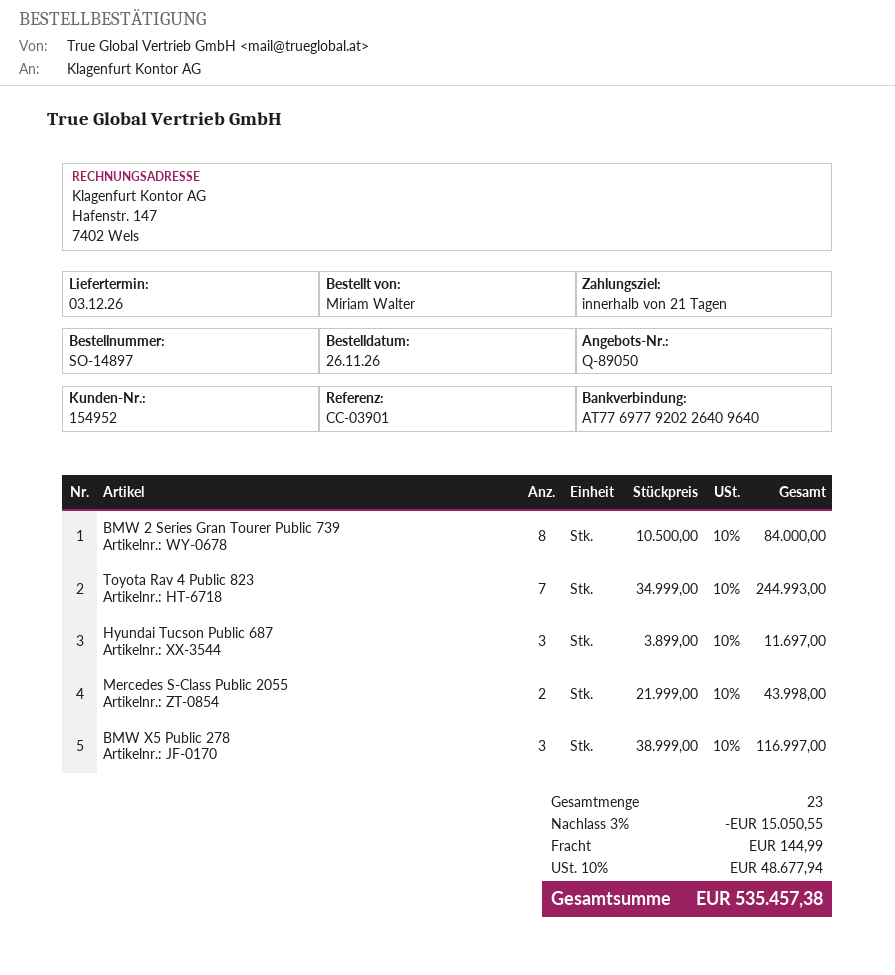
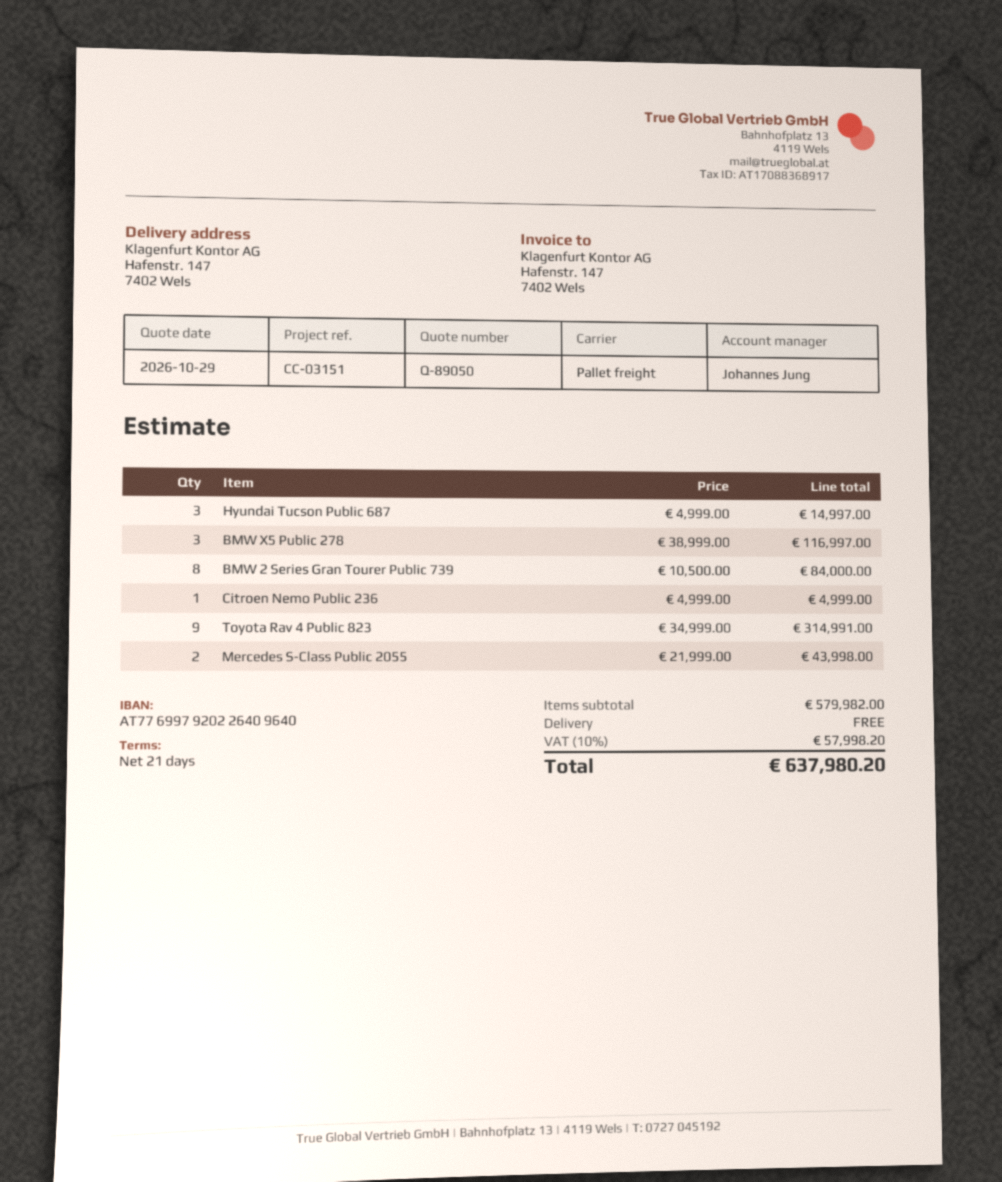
reference: CC-03901 -> CC-03151
bank account: AT776977920226409640 -> AT776997920226409640
Toyota Rav 4 Public 823: 7 x 34999.00 = 244993.00 -> 9 x 34999.00 = 314991.00
Hyundai Tucson Public 687: 3 x 3899.00 = 11697.00 -> 3 x 4999.00 = 14997.00
Citroen Nemo Public 236: none -> 1 x 4999.00 = 4999.00
discount: 3% = 15050.55 -> none
shipping: 144.99 -> 0.00
tax: 10% = 48677.94 -> 10% = 57998.20
total: 535457.38 -> 637980.20

